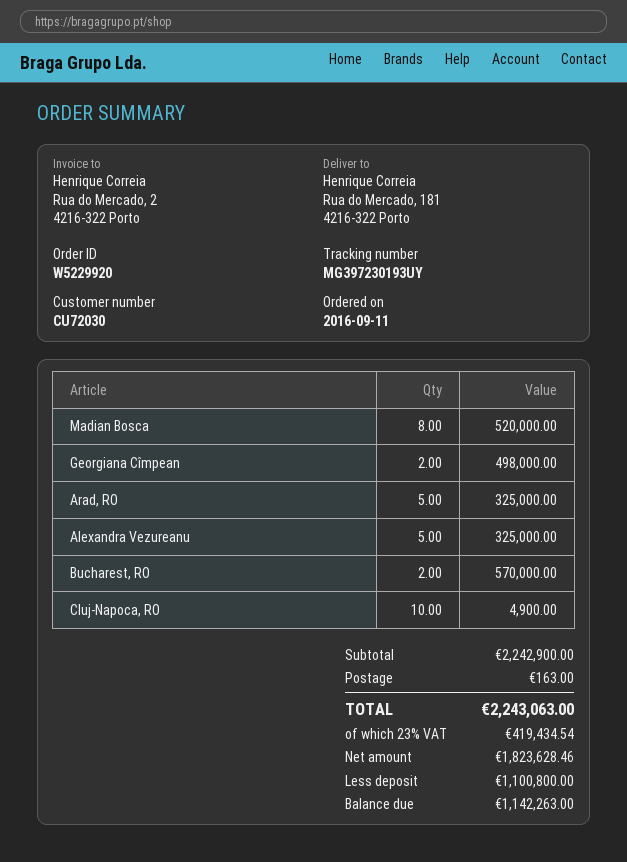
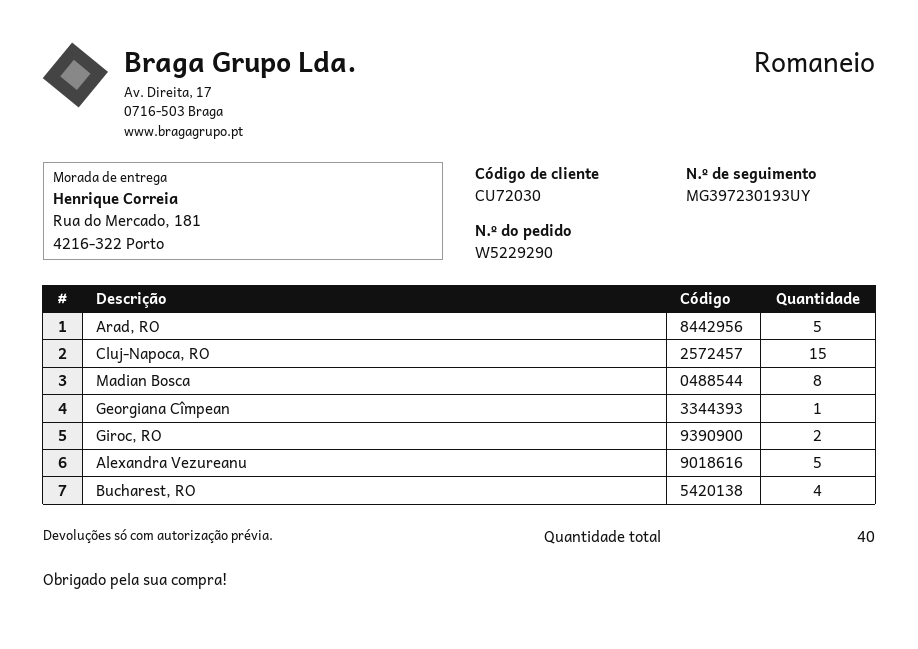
order number: W5229920 -> W5229290
Georgiana Cîmpean: 2 -> 1
Bucharest, RO: 2 -> 4
Cluj-Napoca, RO: 10 -> 15
Giroc, RO: none -> 2

